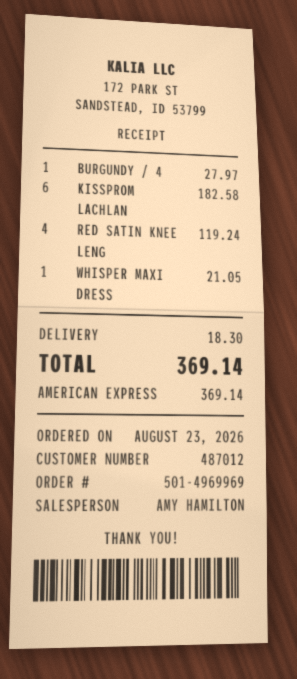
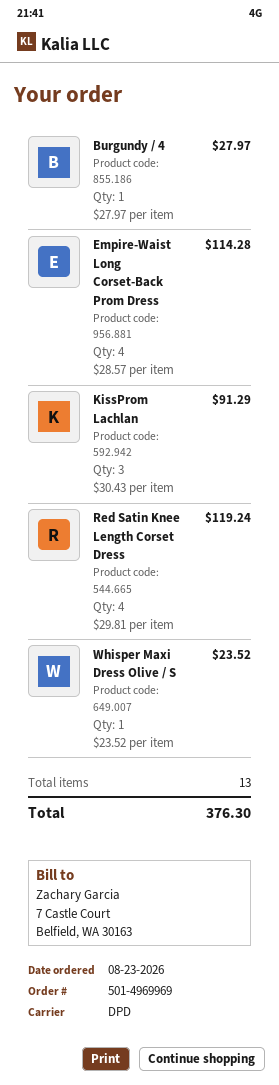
KISSPROM LACHLAN: 6 for 182.58 -> 3 for 91.29
WHISPER MAXI DRESS: 1 for 21.05 -> 1 for 23.52
Empire-Waist Long Corset-Back Prom Dress: none -> 4 for 114.28
shipping: 18.30 -> none
total: 369.14 -> 376.30

